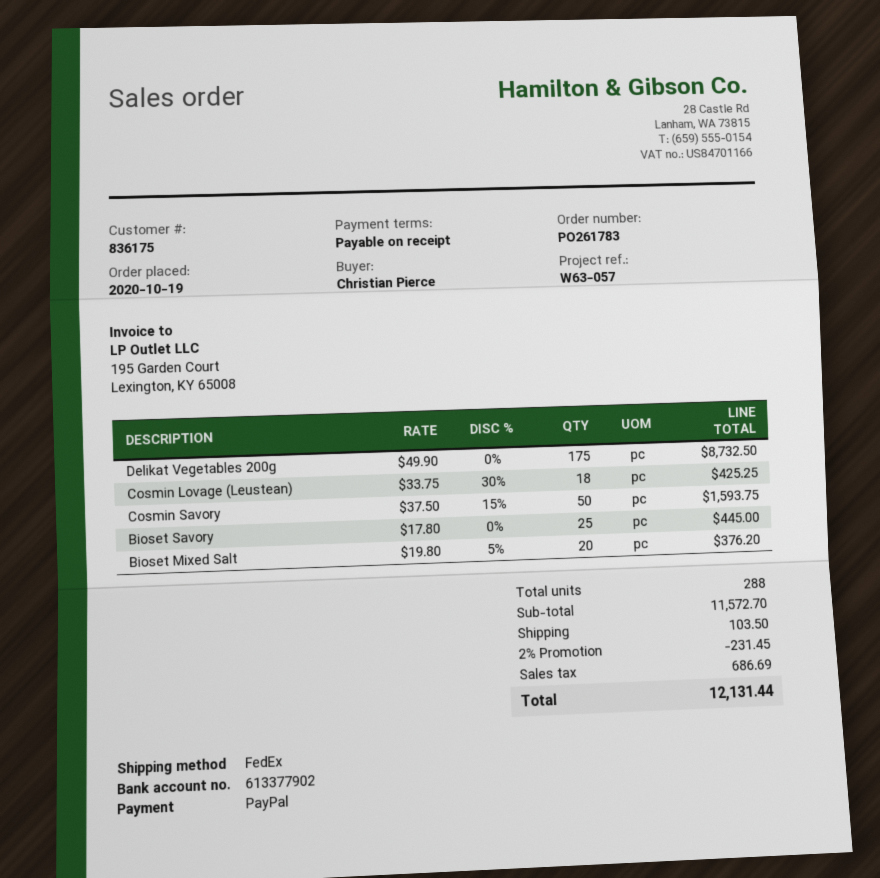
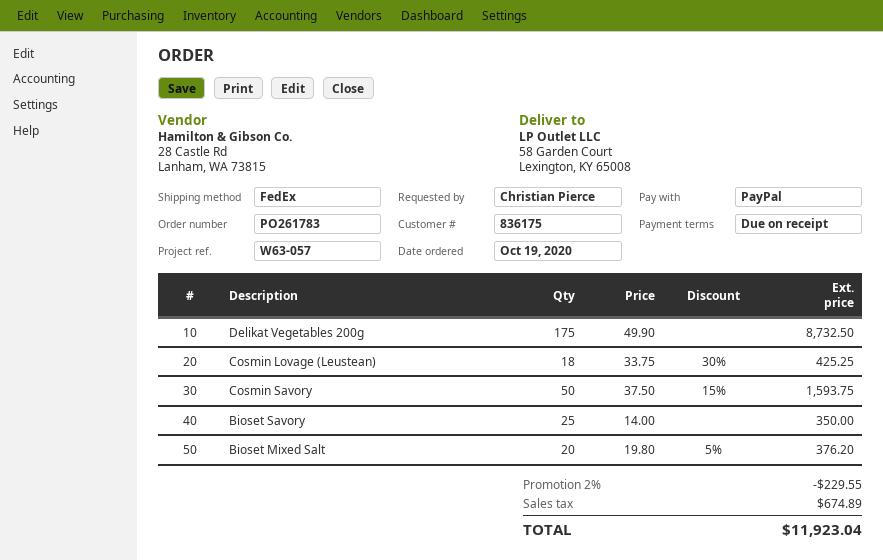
Bioset Savory: 25 x 17.80 = 445.00 -> 25 x 14.00 = 350.00
discount: 2% = 231.45 -> 2% = 229.55
shipping: 103.50 -> none
tax: 686.69 -> 674.89
total: 12131.44 -> 11923.04

